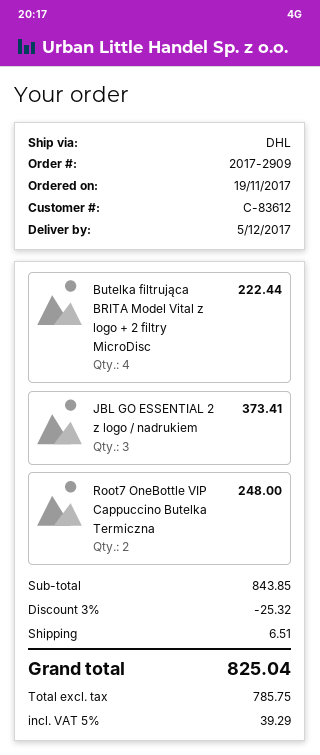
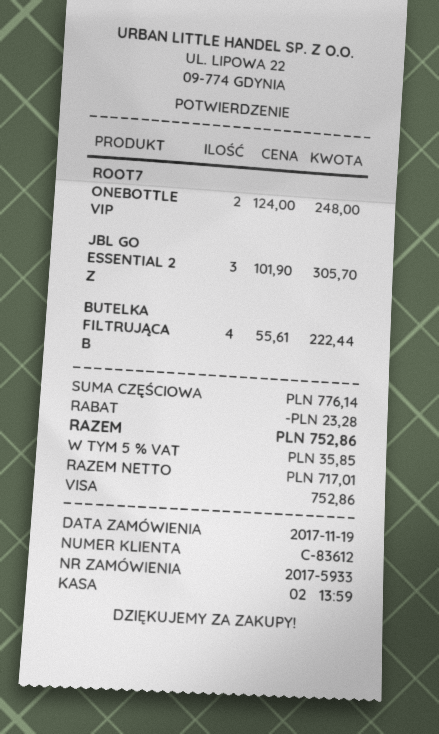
order number: 2017-2909 -> 2017-5933
JBL GO ESSENTIAL 2 z logo / nadrukiem: 3 for 373.41 -> 3 for 305.70
subtotal: 843.85 -> 776.14
discount: 25.32 -> 23.28
shipping: 6.51 -> none
net: 785.75 -> 717.01
tax: 5% = 39.29 -> 5% = 35.85
total: 825.04 -> 752.86

